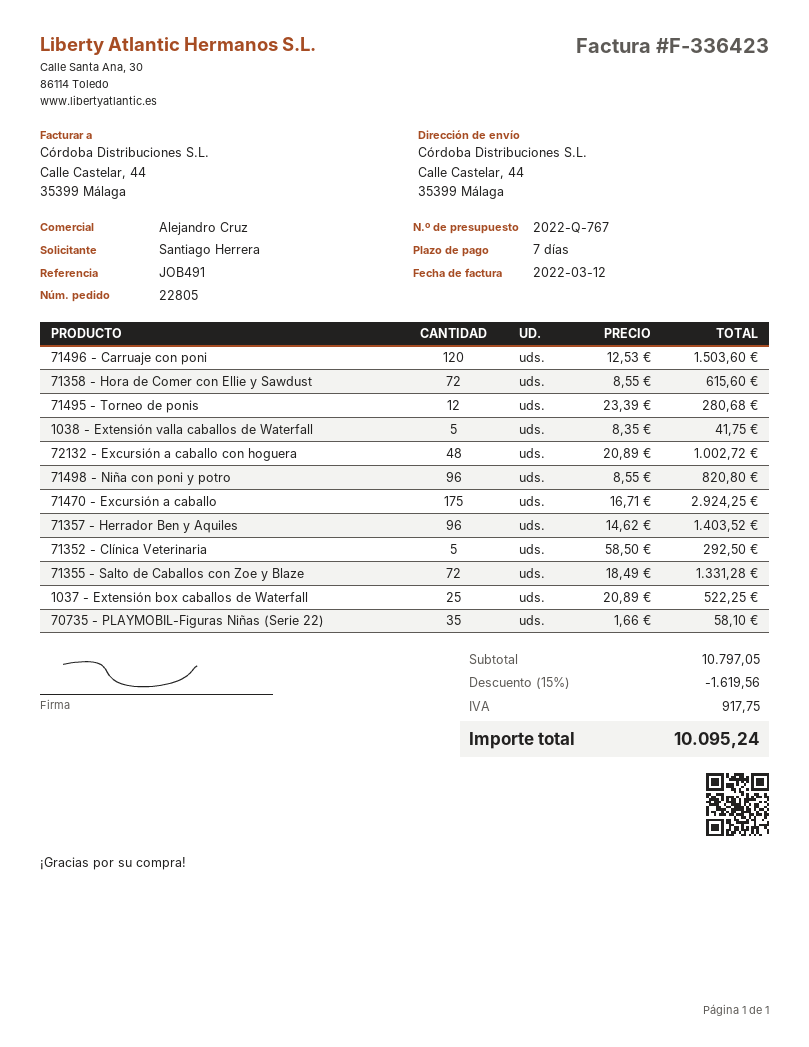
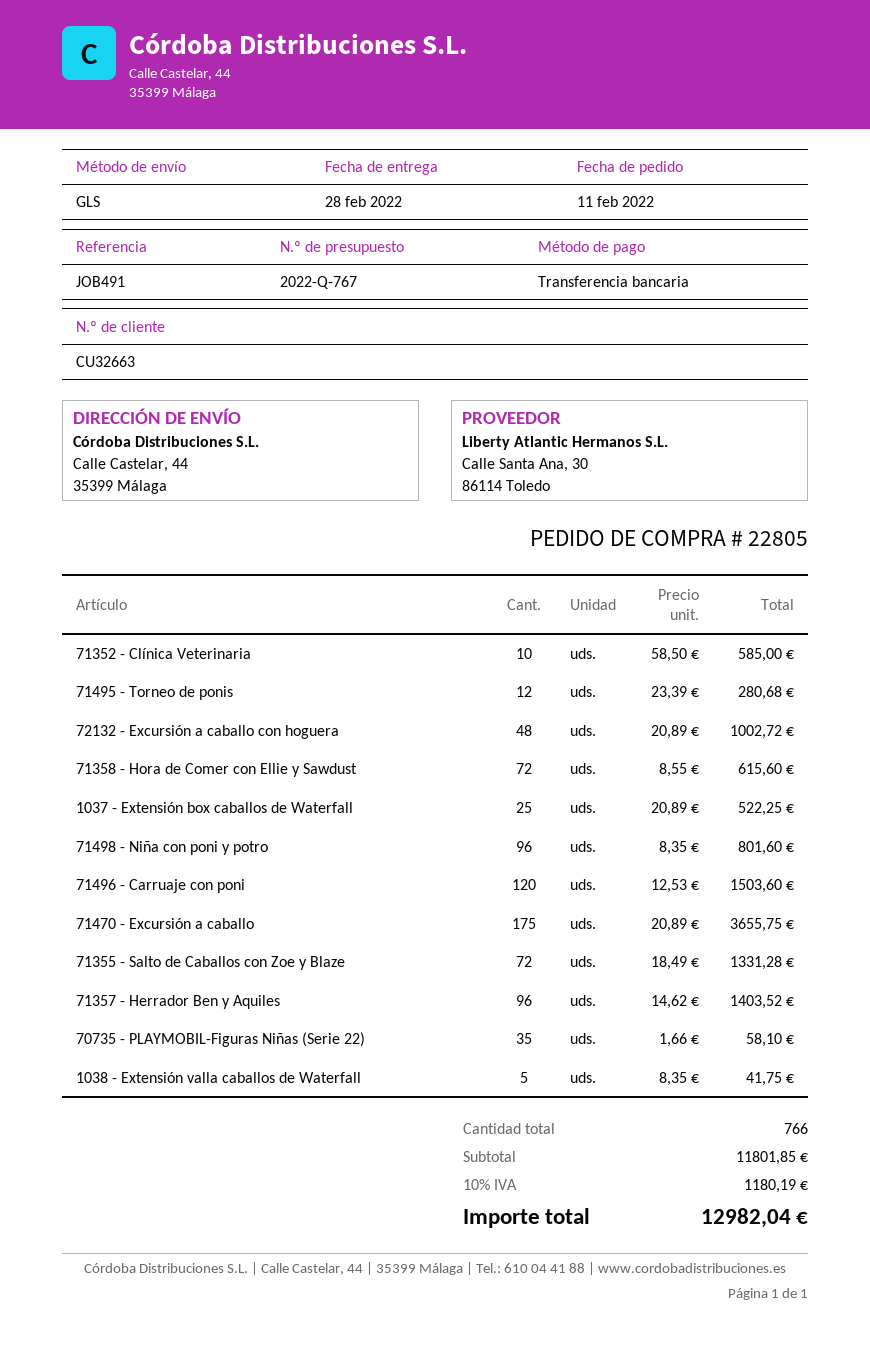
71498 - Niña con poni y potro: 96 x 8.55 = 820.80 -> 96 x 8.35 = 801.60
71470 - Excursión a caballo: 175 x 16.71 = 2924.25 -> 175 x 20.89 = 3655.75
71352 - Clínica Veterinaria: 5 x 58.50 = 292.50 -> 10 x 58.50 = 585.00
subtotal: 10797.05 -> 11801.85
discount: 15% = 1619.56 -> none
tax: 917.75 -> 1180.19
total: 10095.24 -> 12982.04

